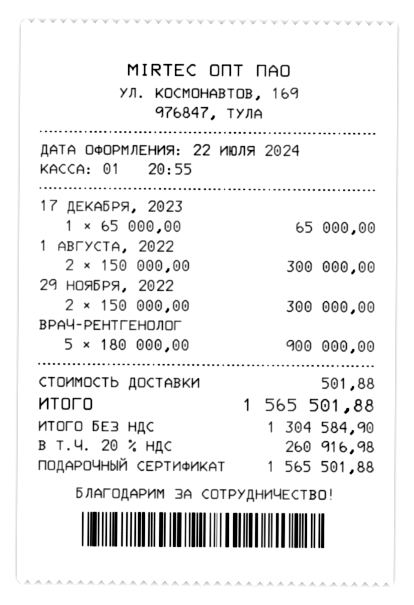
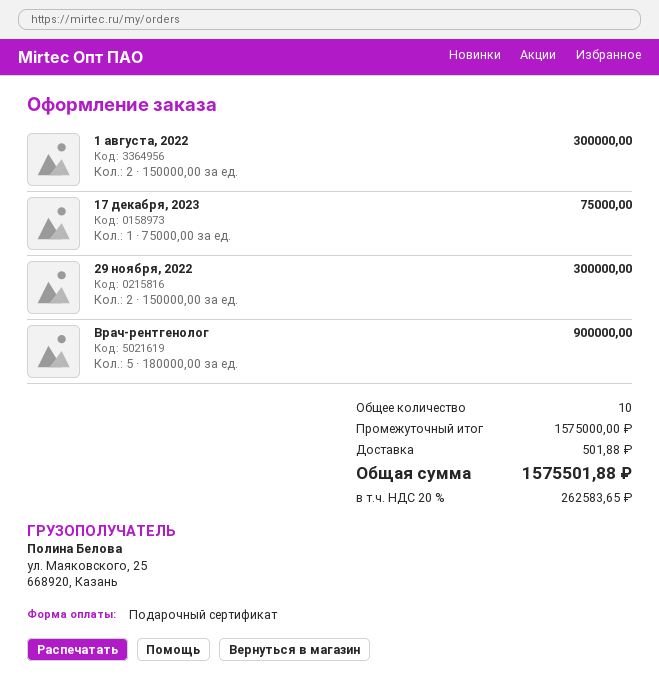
17 ДЕКАБРЯ, 2023: 1 x 65000.00 = 65000.00 -> 1 x 75000.00 = 75000.00
tax: 20% = 260916.98 -> 20% = 262583.65
total: 1565501.88 -> 1575501.88

